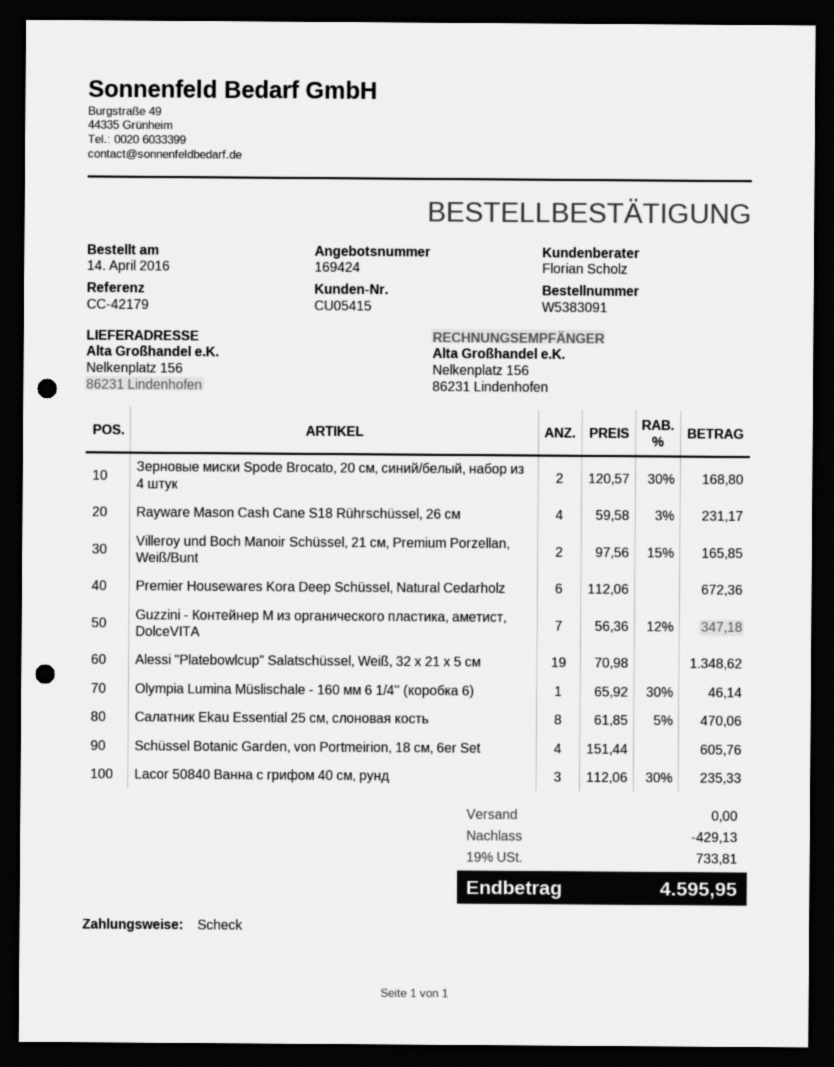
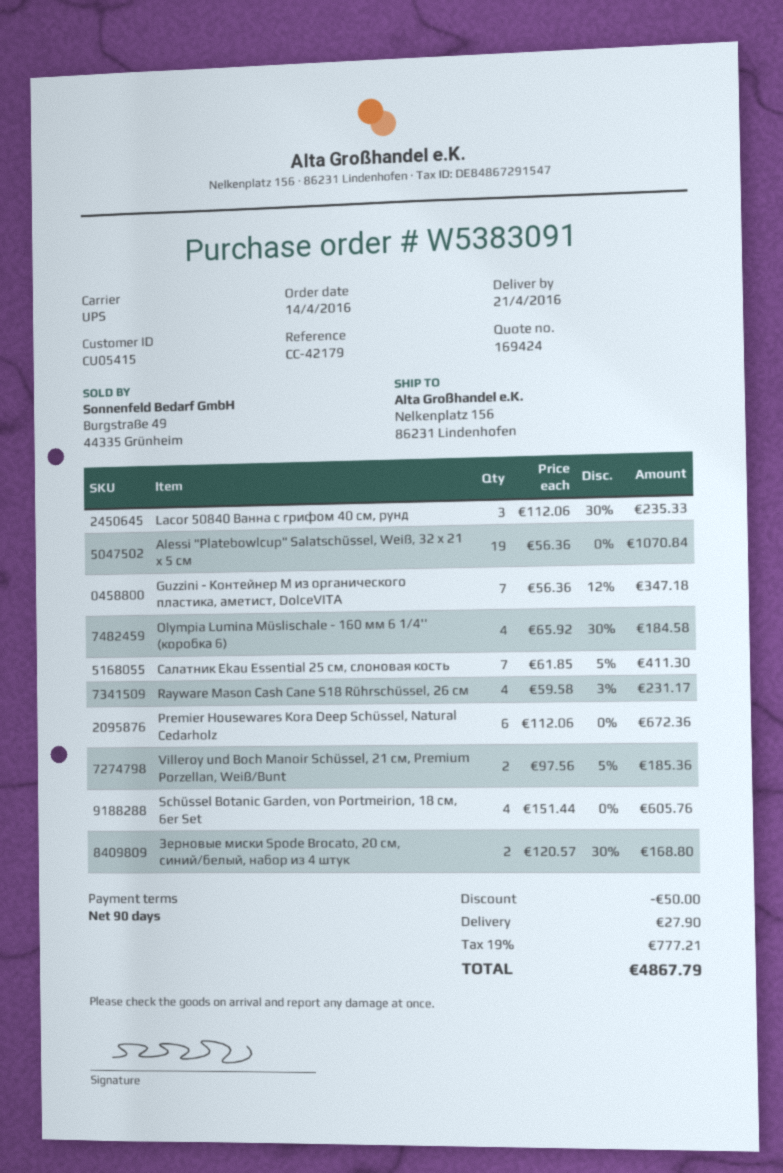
Villeroy und Boch Manoir Schüssel, 21 см, Premium Porzellan, Weiß/Bunt: 2 x 97.56 - 15% = 165.85 -> 2 x 97.56 - 5% = 185.36
Alessi "Platebowlcup" Salatschüssel, Weiß, 32 x 21 x 5 см: 19 x 70.98 = 1348.62 -> 19 x 56.36 = 1070.84
Olympia Lumina Müslischale - 160 мм 6 1/4'' (коробка 6): 1 x 65.92 - 30% = 46.14 -> 4 x 65.92 - 30% = 184.58
Салатник Ekau Essential 25 см, слоновая кость: 8 x 61.85 - 5% = 470.06 -> 7 x 61.85 - 5% = 411.30
discount: 429.13 -> 50.00
shipping: 0.00 -> 27.90
tax: 19% = 733.81 -> 19% = 777.21
total: 4595.95 -> 4867.79

